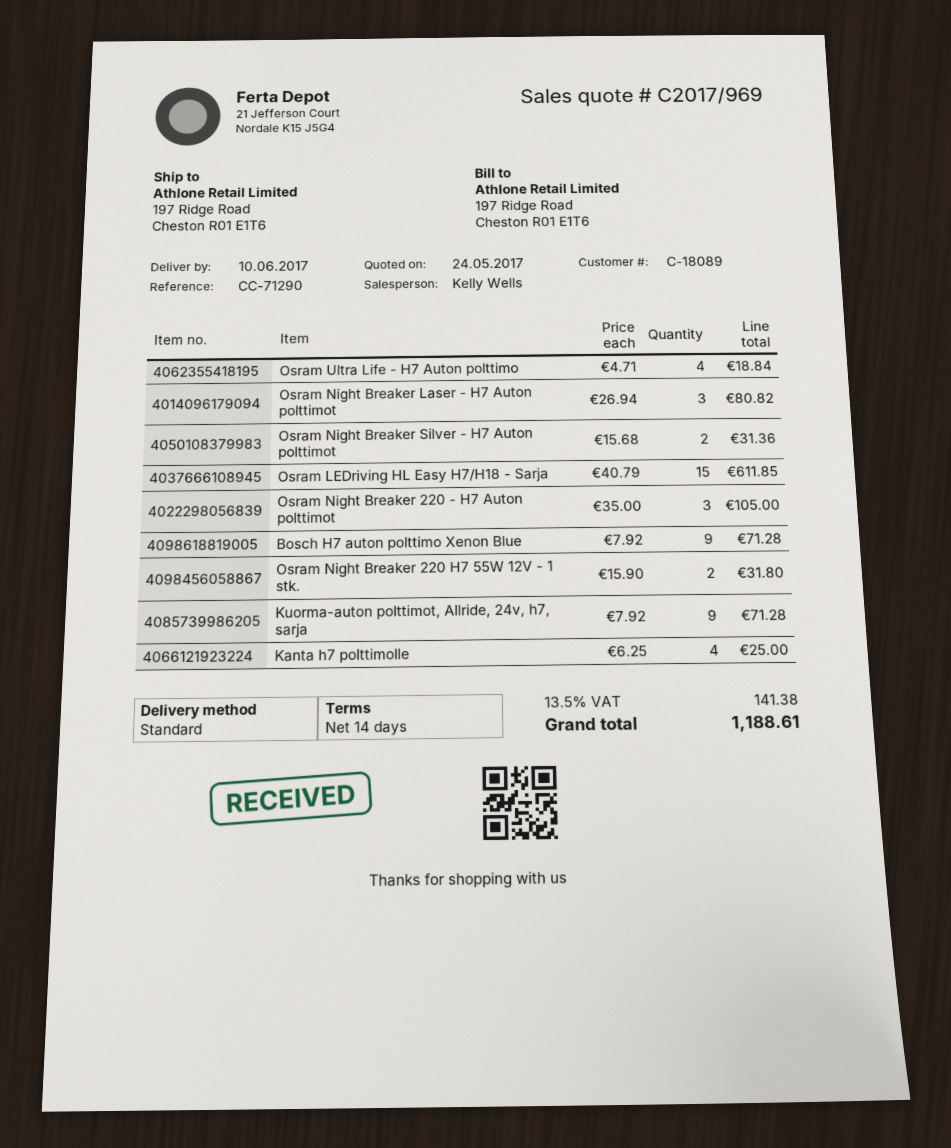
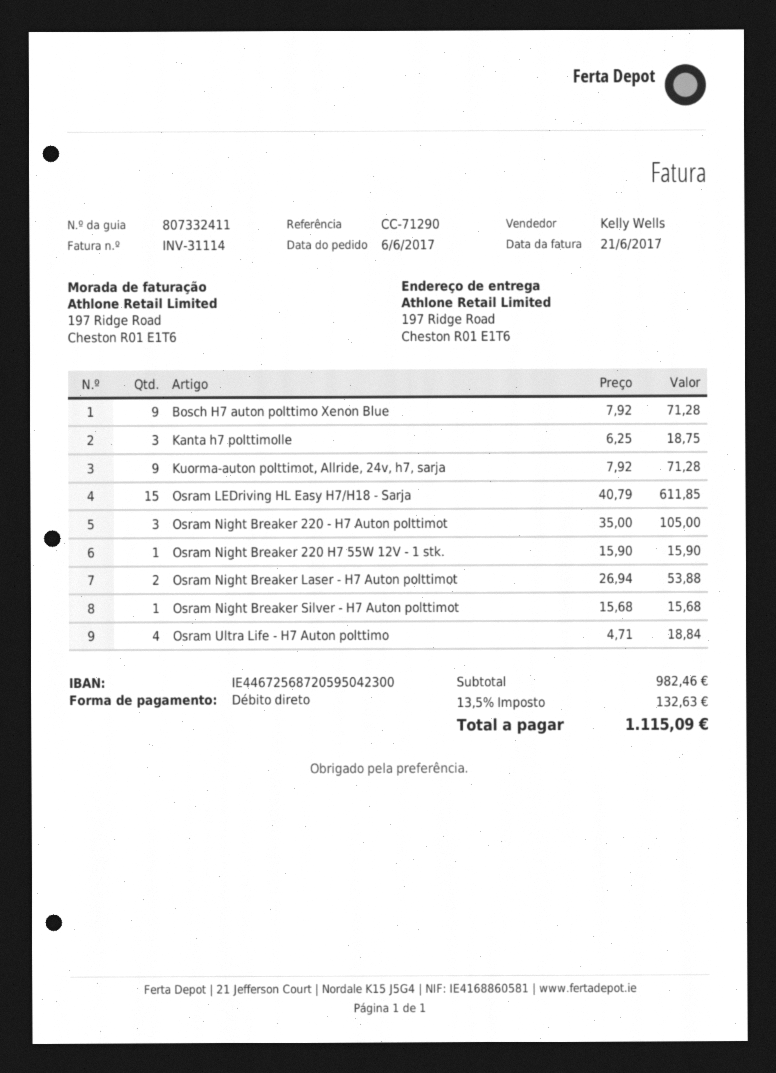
Osram Night Breaker Laser - H7 Auton polttimot: 3 x 26.94 = 80.82 -> 2 x 26.94 = 53.88
Osram Night Breaker Silver - H7 Auton polttimot: 2 x 15.68 = 31.36 -> 1 x 15.68 = 15.68
Osram Night Breaker 220 H7 55W 12V - 1 stk.: 2 x 15.90 = 31.80 -> 1 x 15.90 = 15.90
Kanta h7 polttimolle: 4 x 6.25 = 25.00 -> 3 x 6.25 = 18.75
tax: 13.5% = 141.38 -> 13.5% = 132.63
total: 1188.61 -> 1115.09

